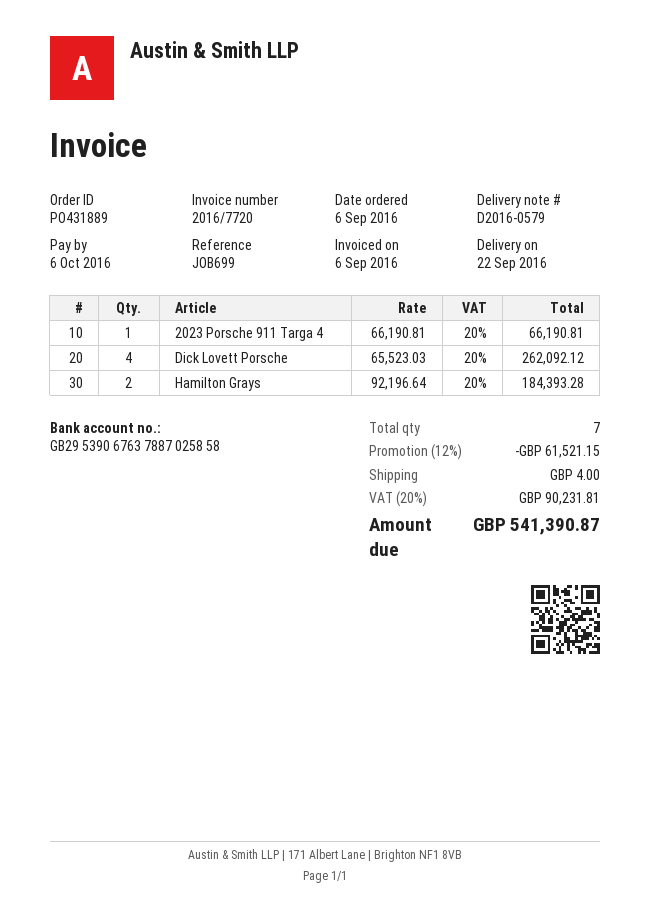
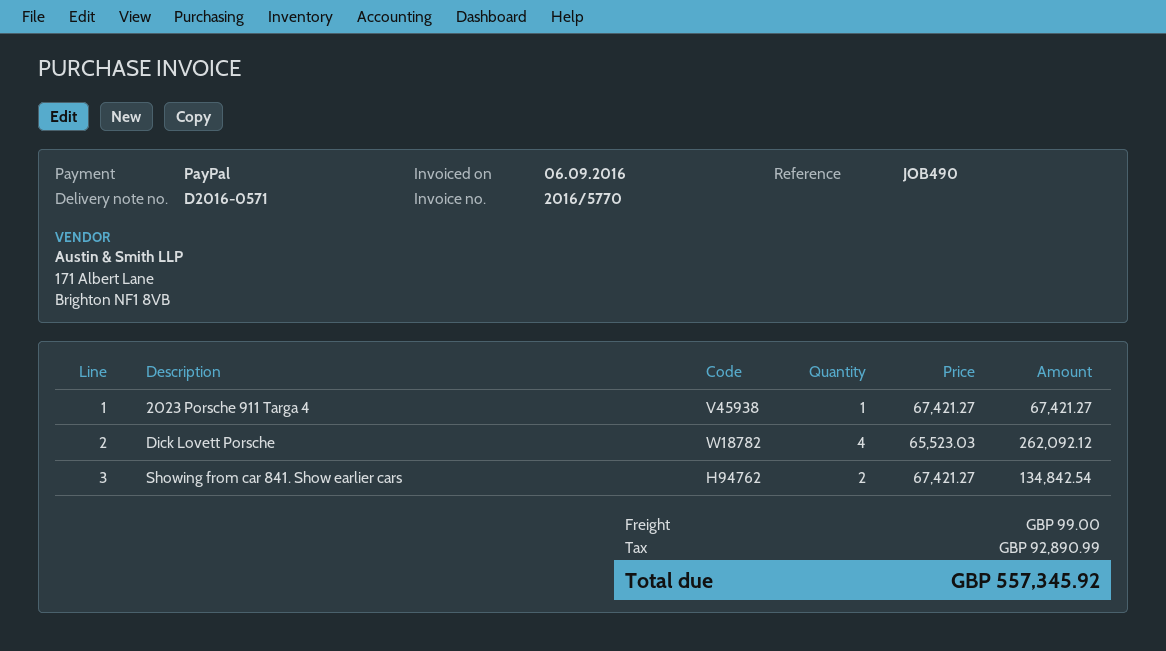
delivery note number: D2016-0579 -> D2016-0571
invoice number: 2016/7720 -> 2016/5770
reference: JOB699 -> JOB490
2023 Porsche 911 Targa 4: 1 x 66190.81 = 66190.81 -> 1 x 67421.27 = 67421.27
Hamilton Grays: 2 x 92196.64 = 184393.28 -> none
Showing from car 841. Show earlier cars: none -> 2 x 67421.27 = 134842.54
discount: 12% = 61521.15 -> none
shipping: 4.00 -> 99.00
tax: 90231.81 -> 92890.99
total: 541390.87 -> 557345.92

